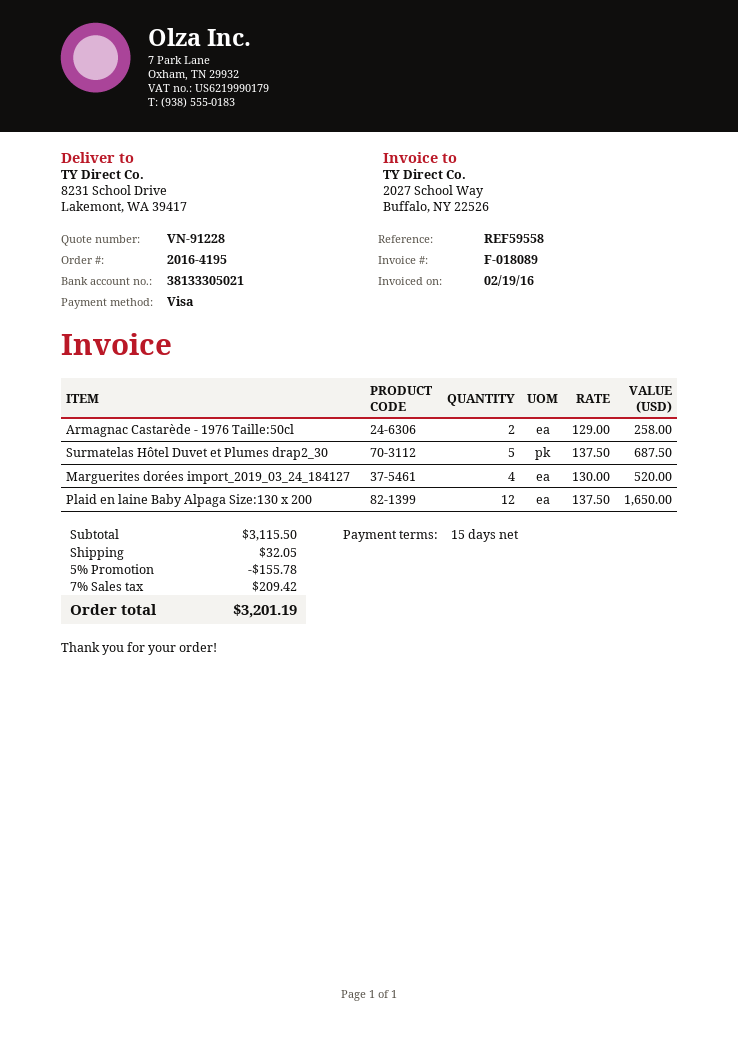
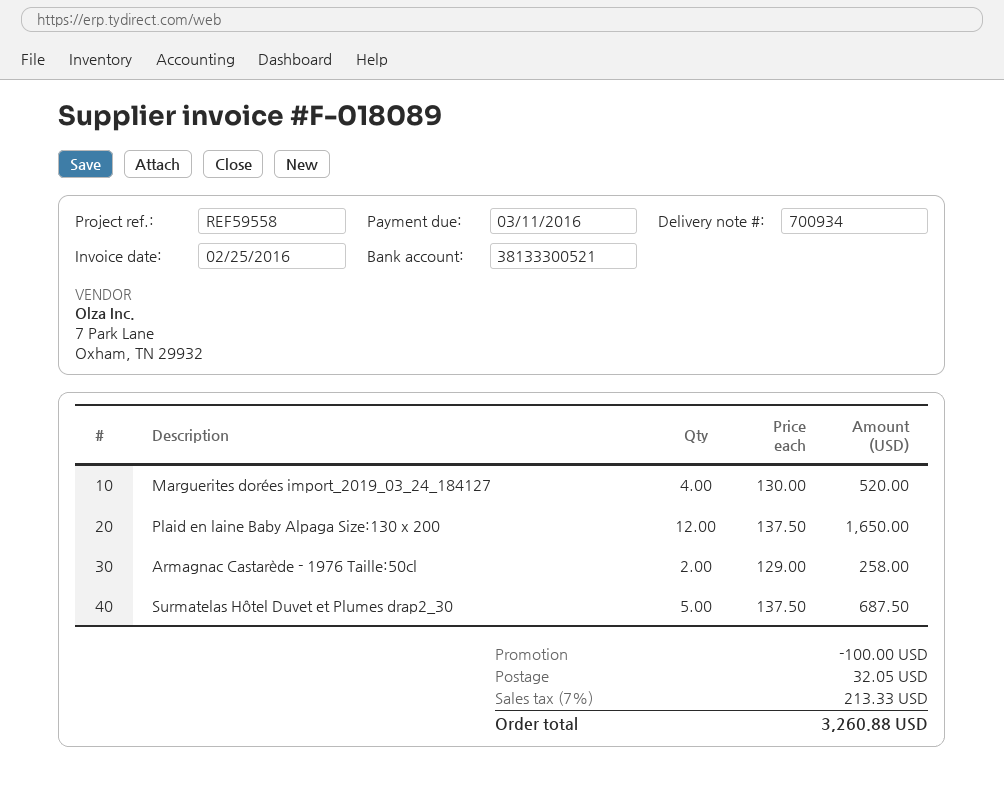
invoice date: 2016-02-19 -> 2016-02-25
bank account: 38133305021 -> 38133300521
discount: 155.78 -> 100.00
tax: 7% = 209.42 -> 7% = 213.33
total: 3201.19 -> 3260.88

